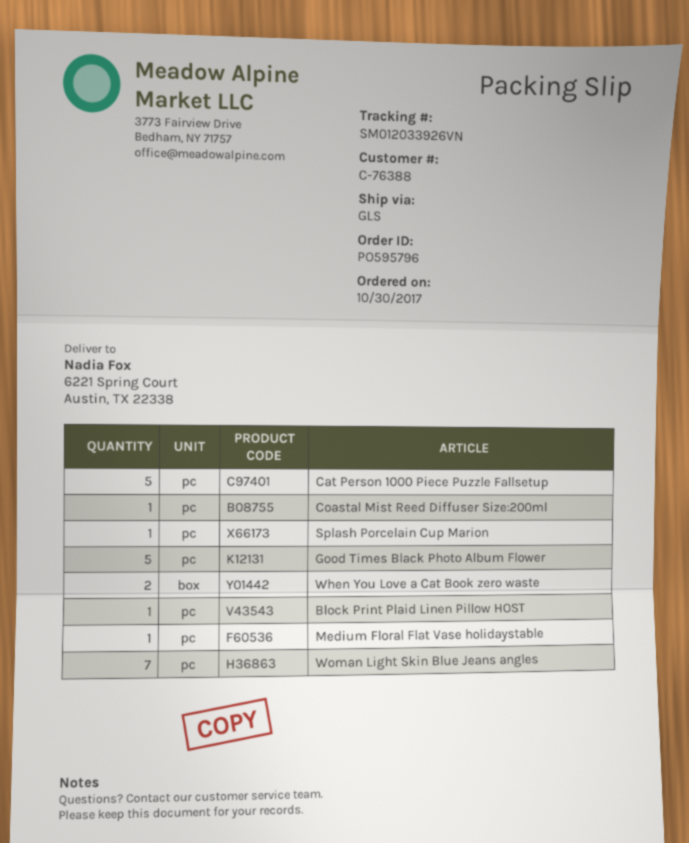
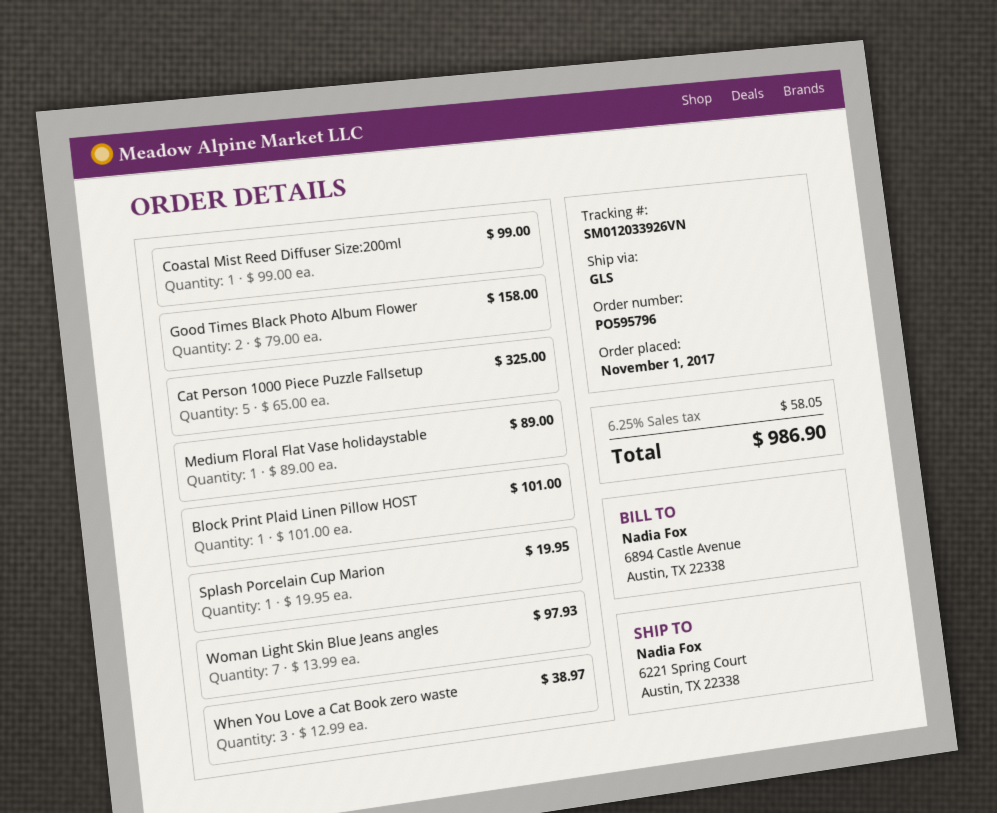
order date: 2017-10-30 -> 2017-11-01
Good Times Black Photo Album Flower: 5 -> 2
When You Love a Cat Book zero waste: 2 -> 3

